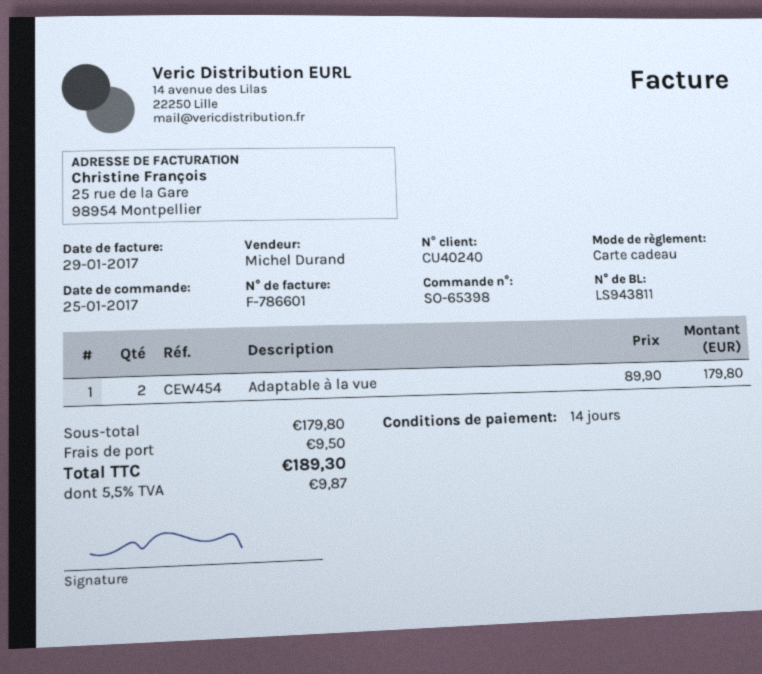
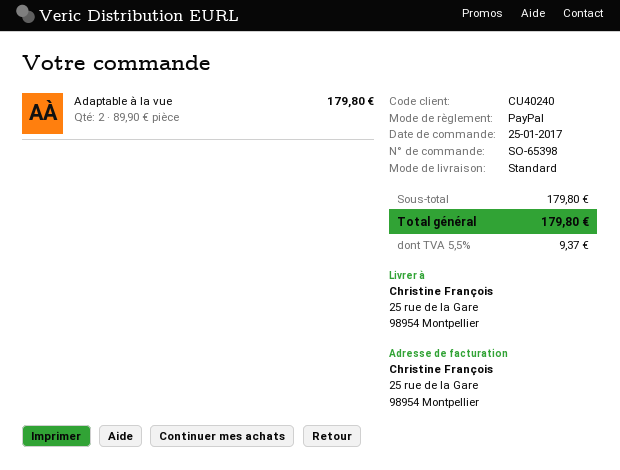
payment method: gift card -> PayPal
shipping: 9.50 -> none
tax: 5.5% = 9.87 -> 5.5% = 9.37
total: 189.30 -> 179.80

